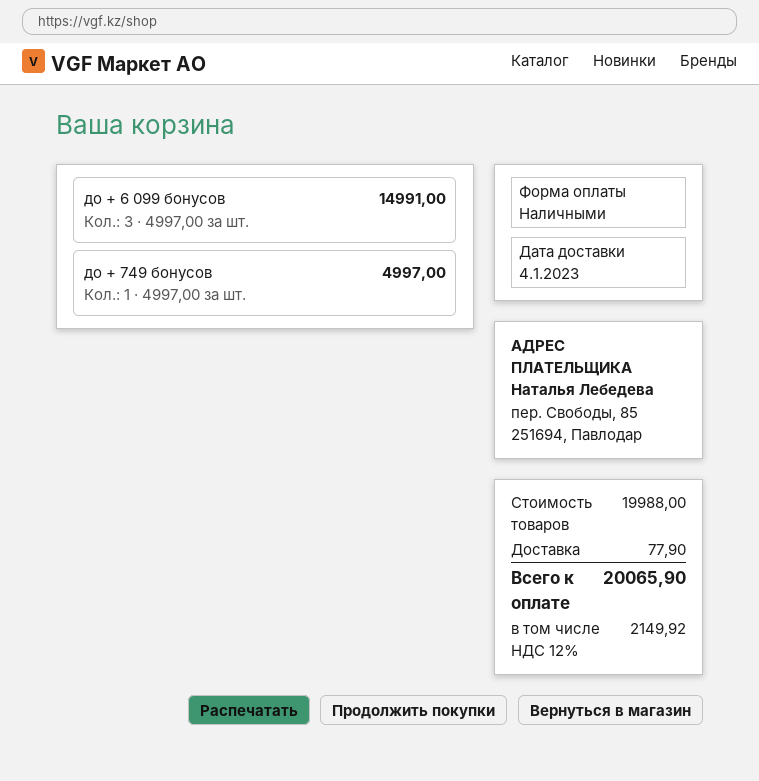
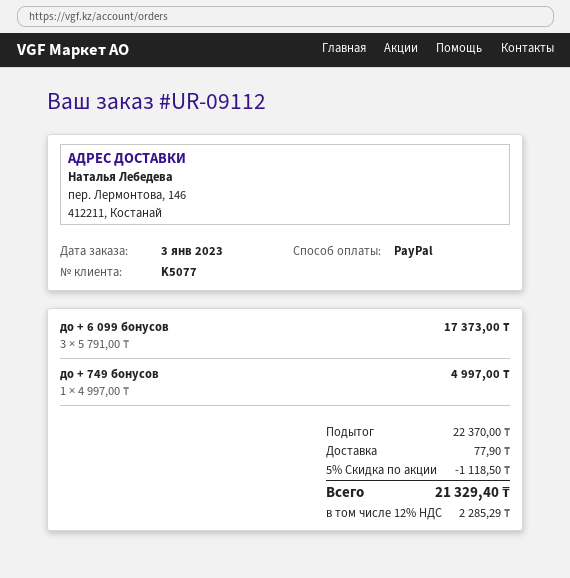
payment method: cash -> PayPal
до + 6 099 бонусов: 3 x 4997.00 = 14991.00 -> 3 x 5791.00 = 17373.00
subtotal: 19988.00 -> 22370.00
discount: none -> 5% = 1118.50
tax: 12% = 2149.92 -> 12% = 2285.29
total: 20065.90 -> 21329.40

